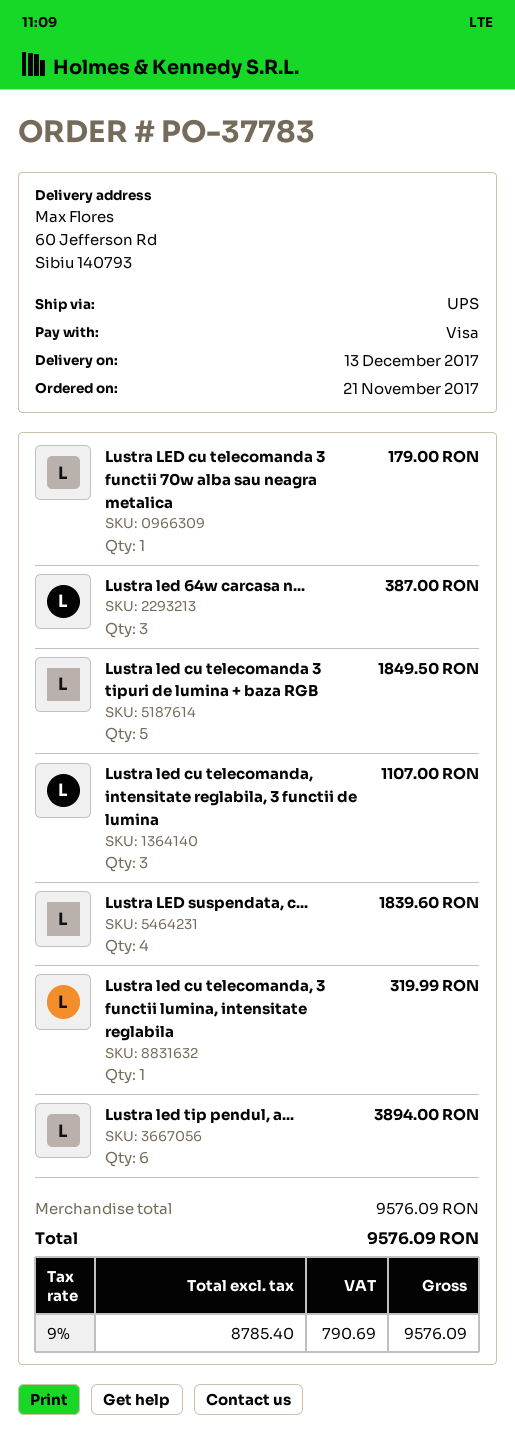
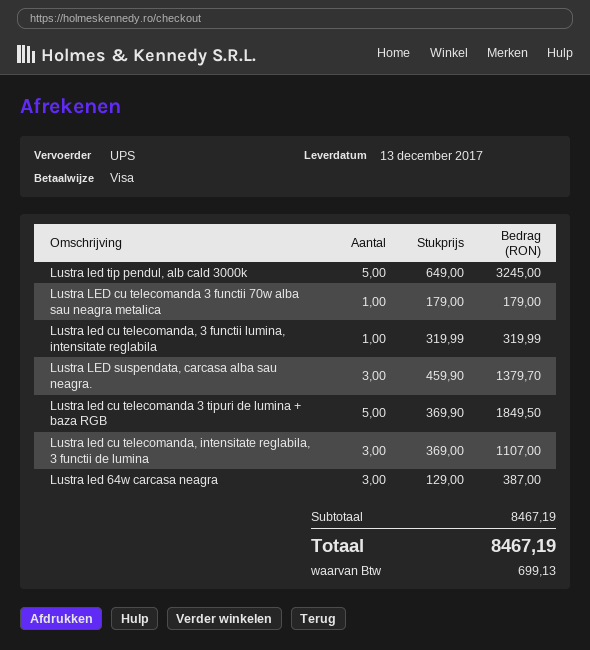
Lustra LED suspendata, c...: 4 for 1839.60 -> 3 for 1379.70
Lustra led tip pendul, a...: 6 for 3894.00 -> 5 for 3245.00
subtotal: 9576.09 -> 8467.19
tax: 790.69 -> 699.13
total: 9576.09 -> 8467.19

